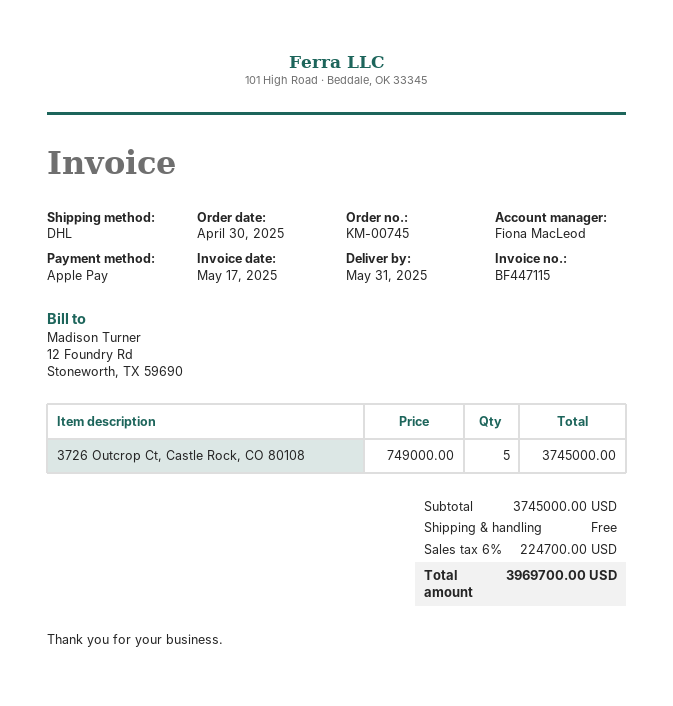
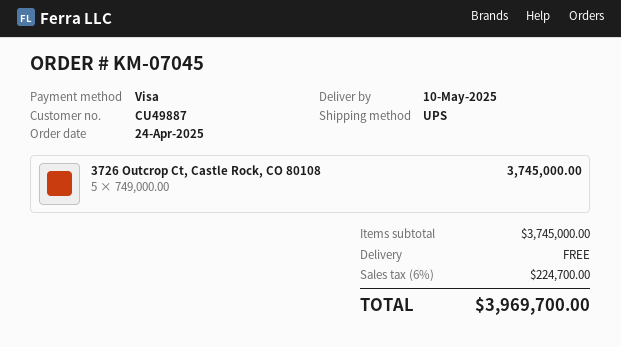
order number: KM-00745 -> KM-07045
order date: 2025-04-30 -> 2025-04-24
delivery date: 2025-05-31 -> 2025-05-10
payment method: Apple Pay -> Visa
shipping method: DHL -> UPS

